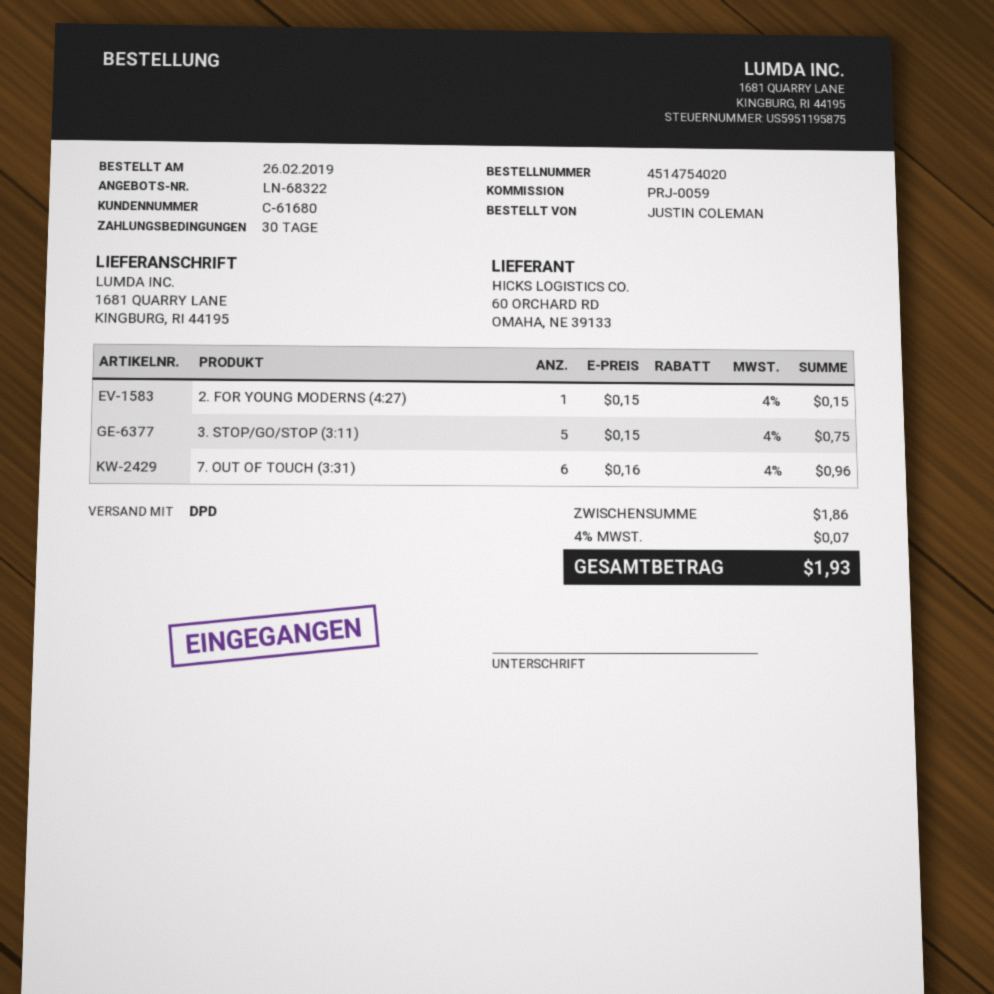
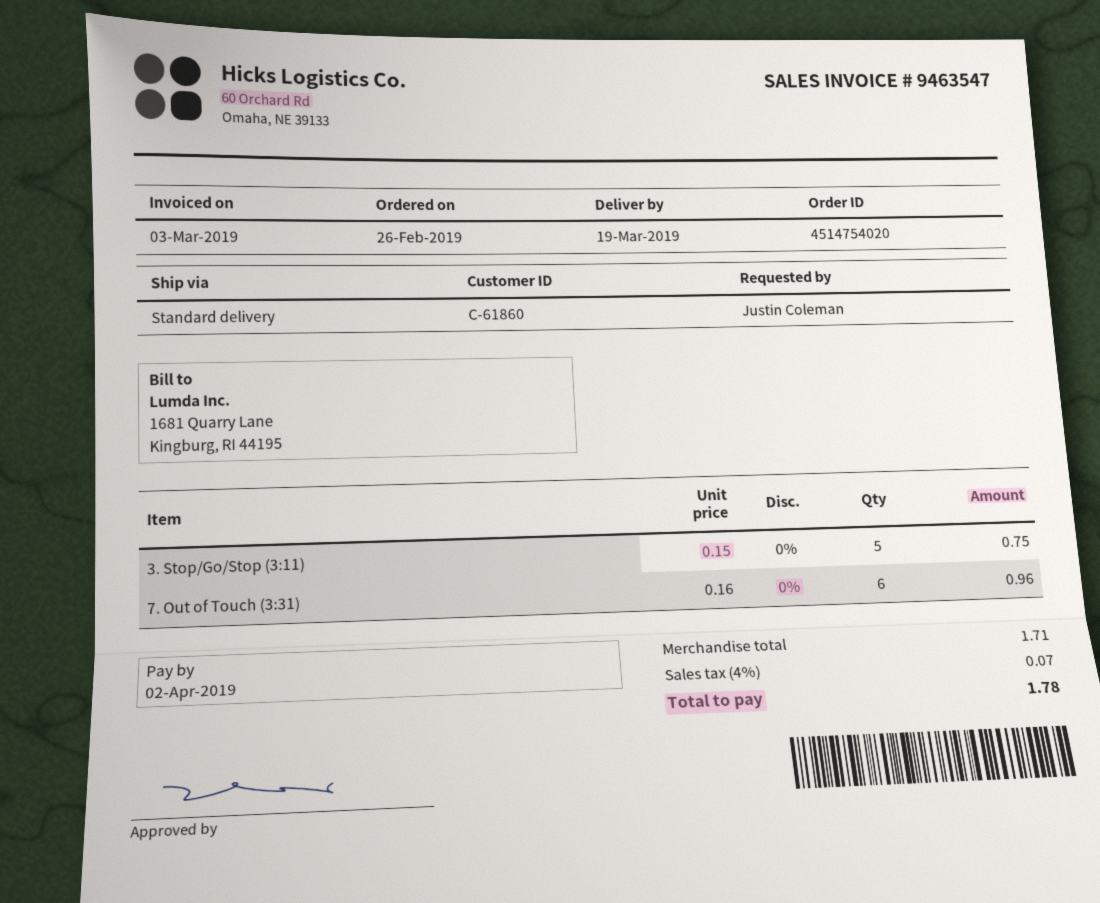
customer number: C-61680 -> C-61860
shipping method: DPD -> standard
2. FOR YOUNG MODERNS (4:27): 1 x 0.15 = 0.15 -> none
subtotal: 1.86 -> 1.71
total: 1.93 -> 1.78

